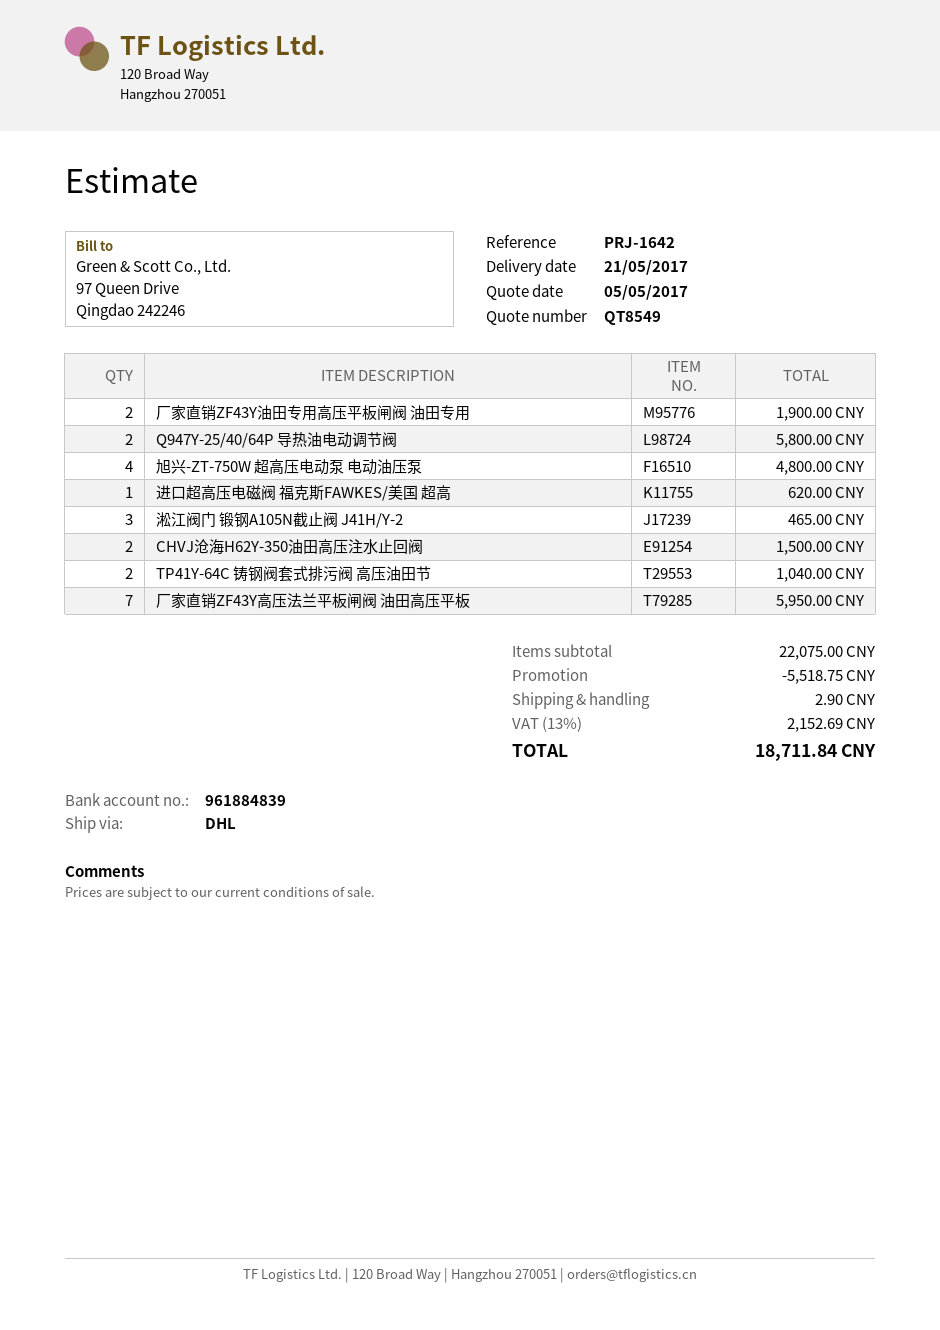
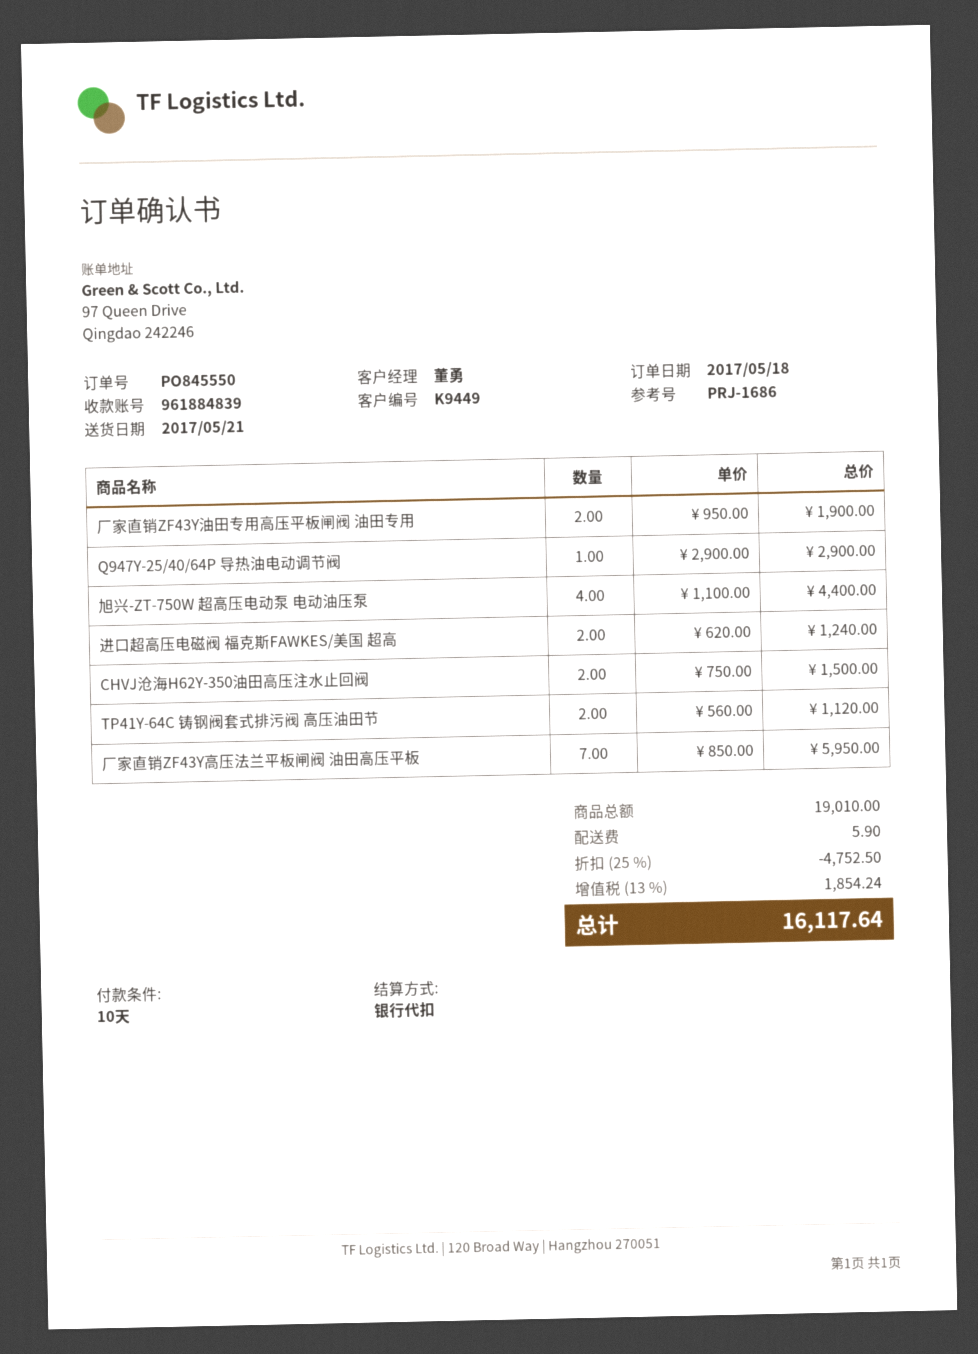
reference: PRJ-1642 -> PRJ-1686
Q947Y-25/40/64P 导热油电动调节阀: 2 for 5800.00 -> 1 for 2900.00
旭兴-ZT-750W 超高压电动泵 电动油压泵: 4 for 4800.00 -> 4 for 4400.00
进口超高压电磁阀 福克斯FAWKES/美国 超高: 1 for 620.00 -> 2 for 1240.00
淞江阀门 锻钢A105N截止阀 J41H/Y-2: 3 for 465.00 -> none
TP41Y-64C 铸钢阀套式排污阀 高压油田节: 2 for 1040.00 -> 2 for 1120.00
subtotal: 22075.00 -> 19010.00
discount: 5518.75 -> 4752.50
shipping: 2.90 -> 5.90
tax: 13% = 2152.69 -> 13% = 1854.24
total: 18711.84 -> 16117.64

